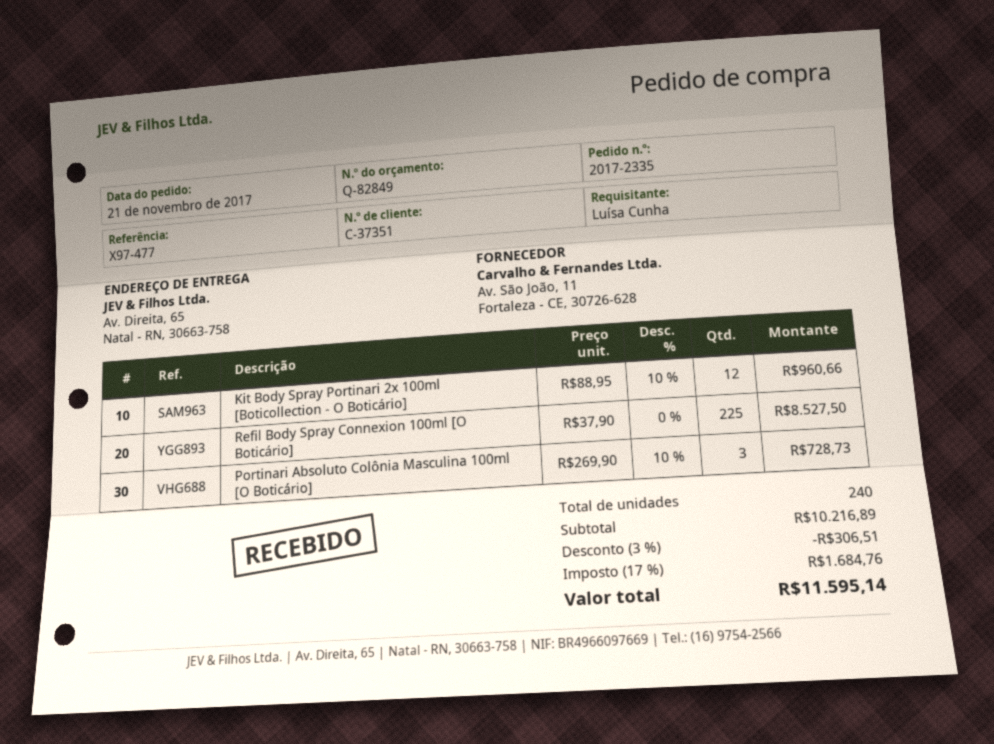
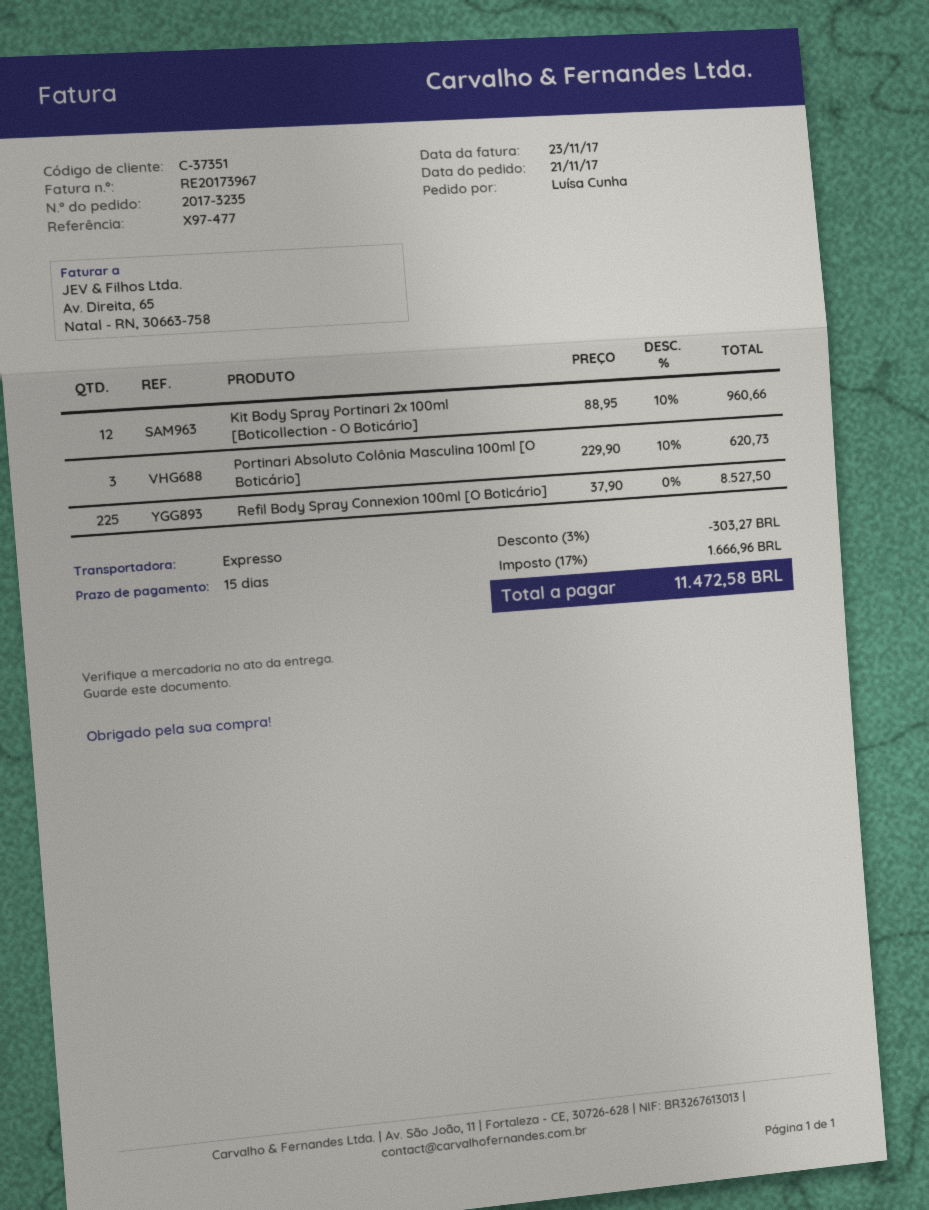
order number: 2017-2335 -> 2017-3235
Portinari Absoluto Colônia Masculina 100ml [O Boticário]: 3 x 269.90 - 10% = 728.73 -> 3 x 229.90 - 10% = 620.73
discount: 3% = 306.51 -> 3% = 303.27
tax: 17% = 1684.76 -> 17% = 1666.96
total: 11595.14 -> 11472.58

